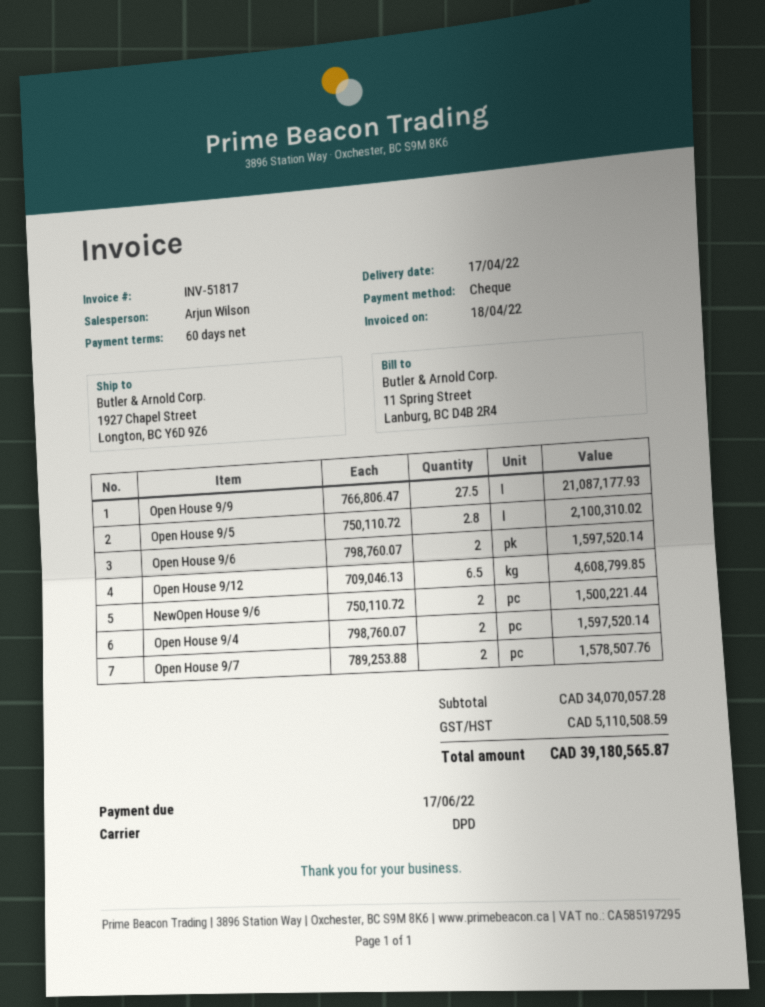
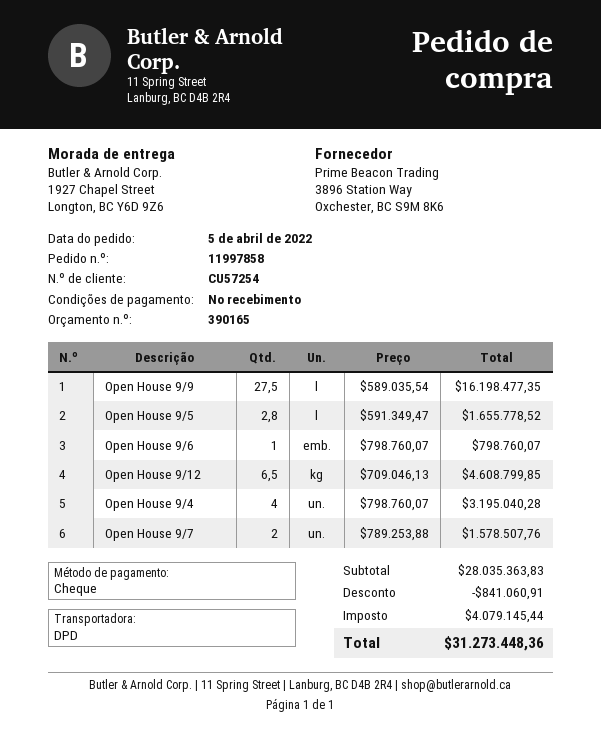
payment terms: 60 days -> on receipt
Open House 9/9: 27.5 x 766806.47 = 21087177.93 -> 27.5 x 589035.54 = 16198477.35
Open House 9/5: 2.8 x 750110.72 = 2100310.02 -> 2.8 x 591349.47 = 1655778.52
Open House 9/6: 2 x 798760.07 = 1597520.14 -> 1 x 798760.07 = 798760.07
NewOpen House 9/6: 2 x 750110.72 = 1500221.44 -> none
Open House 9/4: 2 x 798760.07 = 1597520.14 -> 4 x 798760.07 = 3195040.28
subtotal: 34070057.28 -> 28035363.83
discount: none -> 841060.91
tax: 5110508.59 -> 4079145.44
total: 39180565.87 -> 31273448.36

